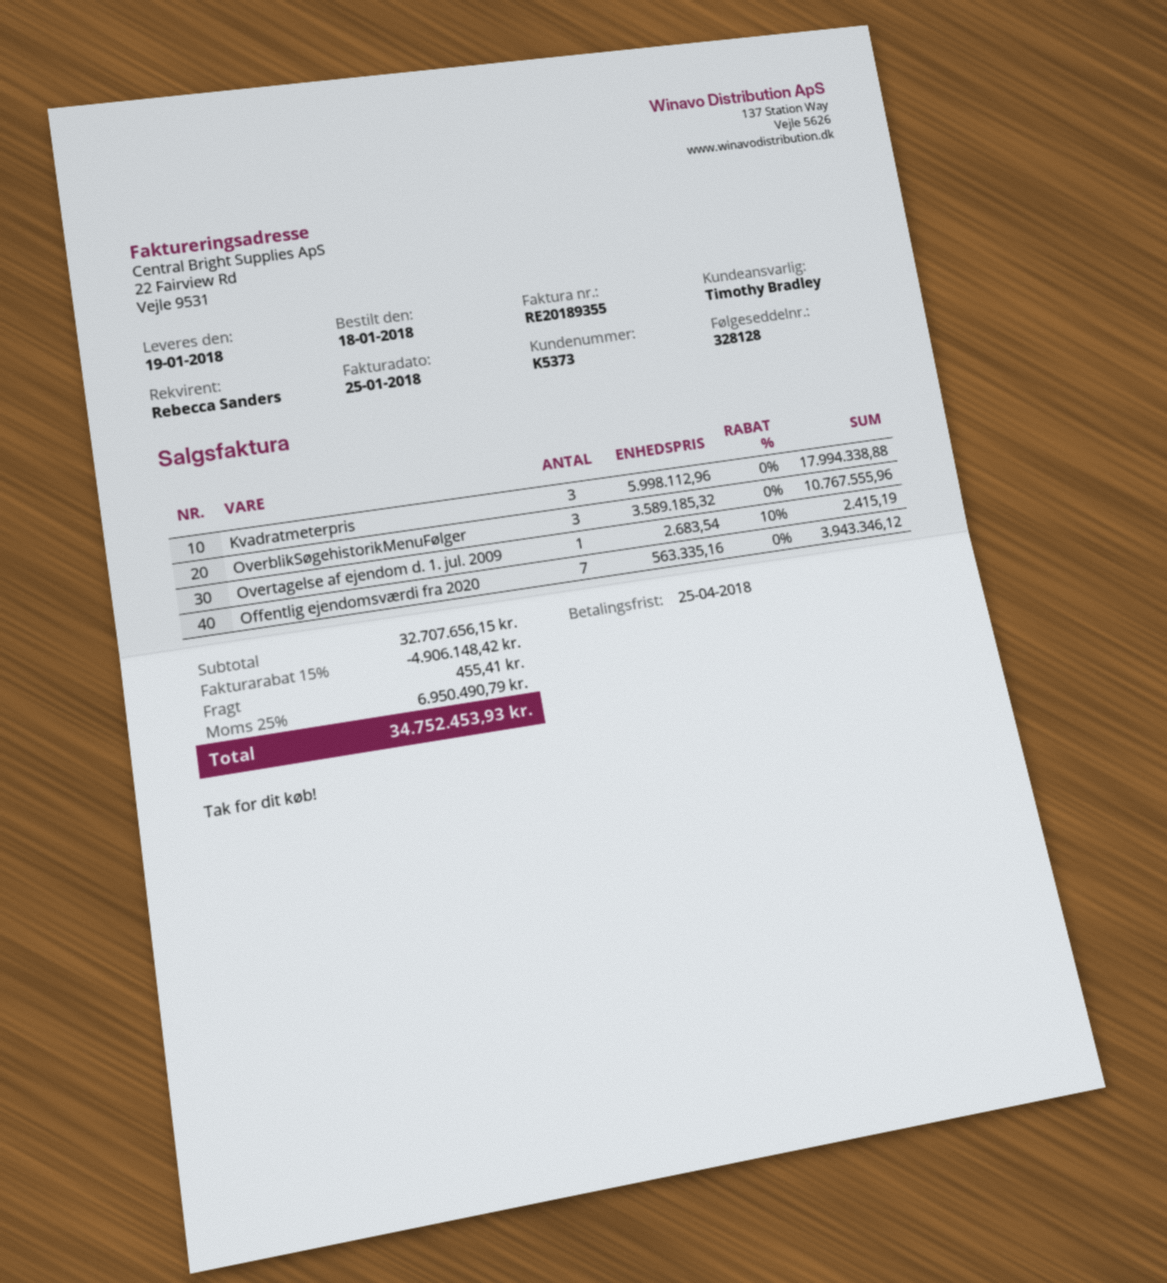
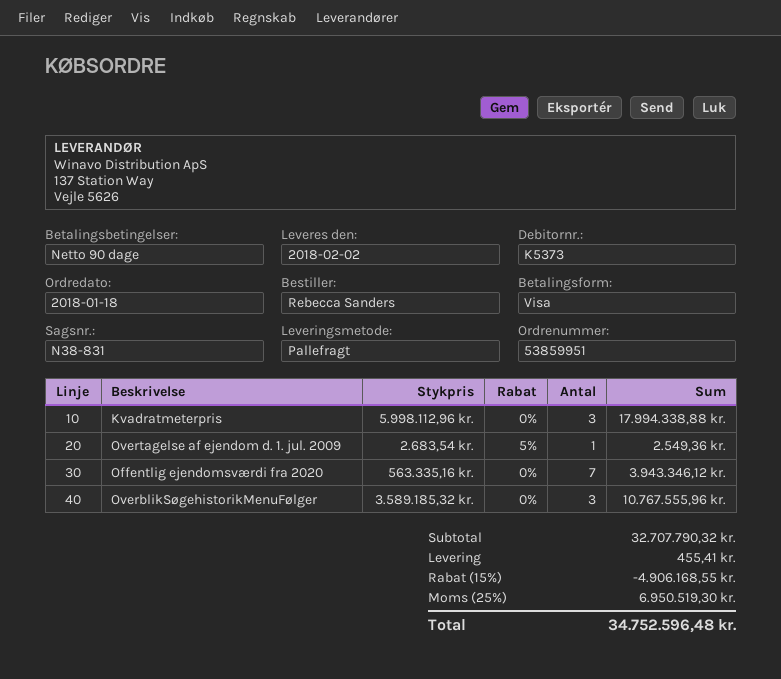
delivery date: 2018-01-19 -> 2018-02-02
Overtagelse af ejendom d. 1. jul. 2009: 1 x 2683.54 - 10% = 2415.19 -> 1 x 2683.54 - 5% = 2549.36
subtotal: 32707656.15 -> 32707790.32
discount: 15% = 4906148.42 -> 15% = 4906168.55
tax: 25% = 6950490.79 -> 25% = 6950519.30
total: 34752453.93 -> 34752596.48

